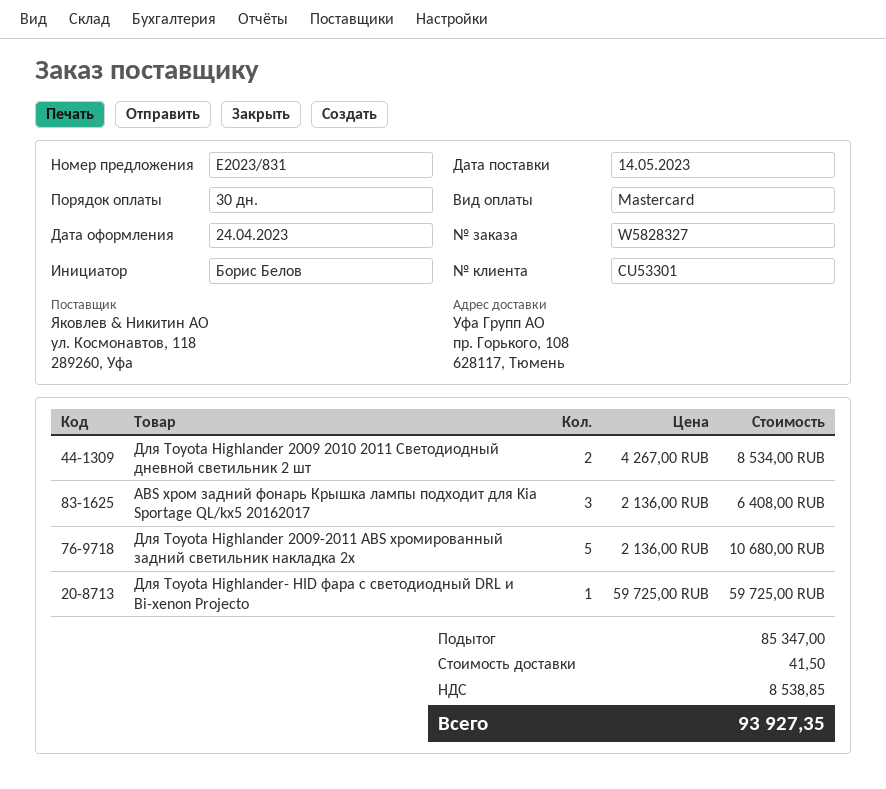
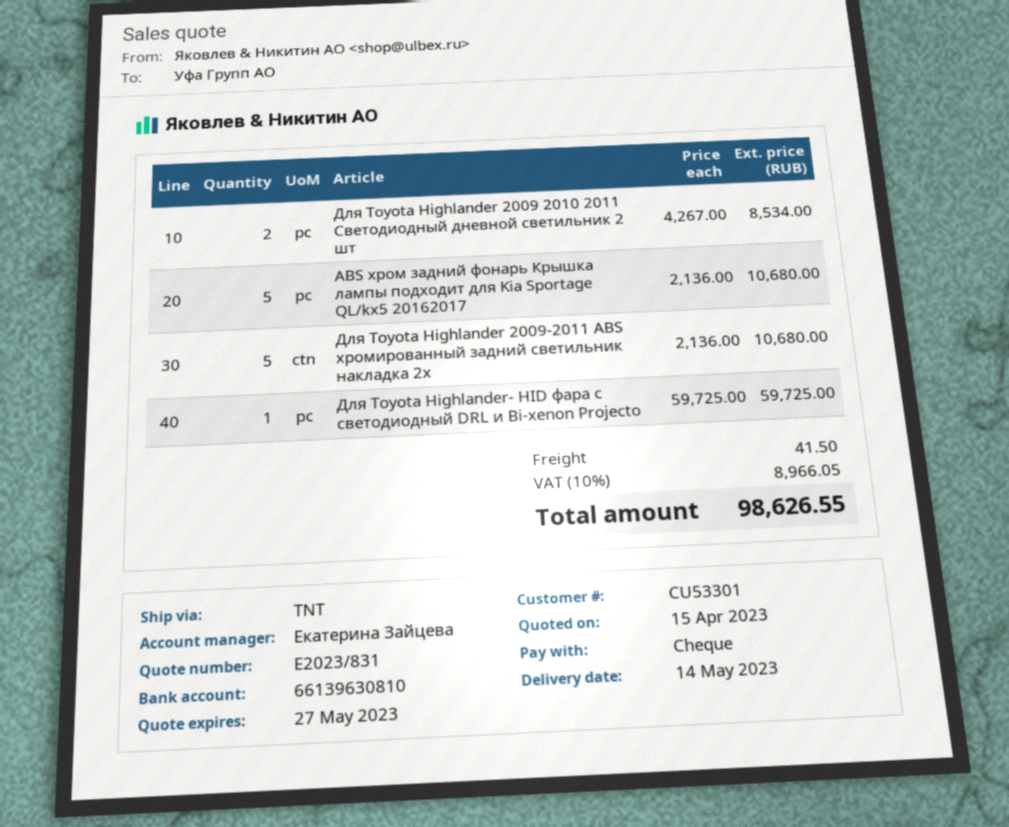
payment method: Mastercard -> cheque
ABS хром задний фонарь Крышка лампы подходит для Kia Sportage QL/kx5 20162017: 3 x 2136.00 = 6408.00 -> 5 x 2136.00 = 10680.00
tax: 8538.85 -> 8966.05
total: 93927.35 -> 98626.55

